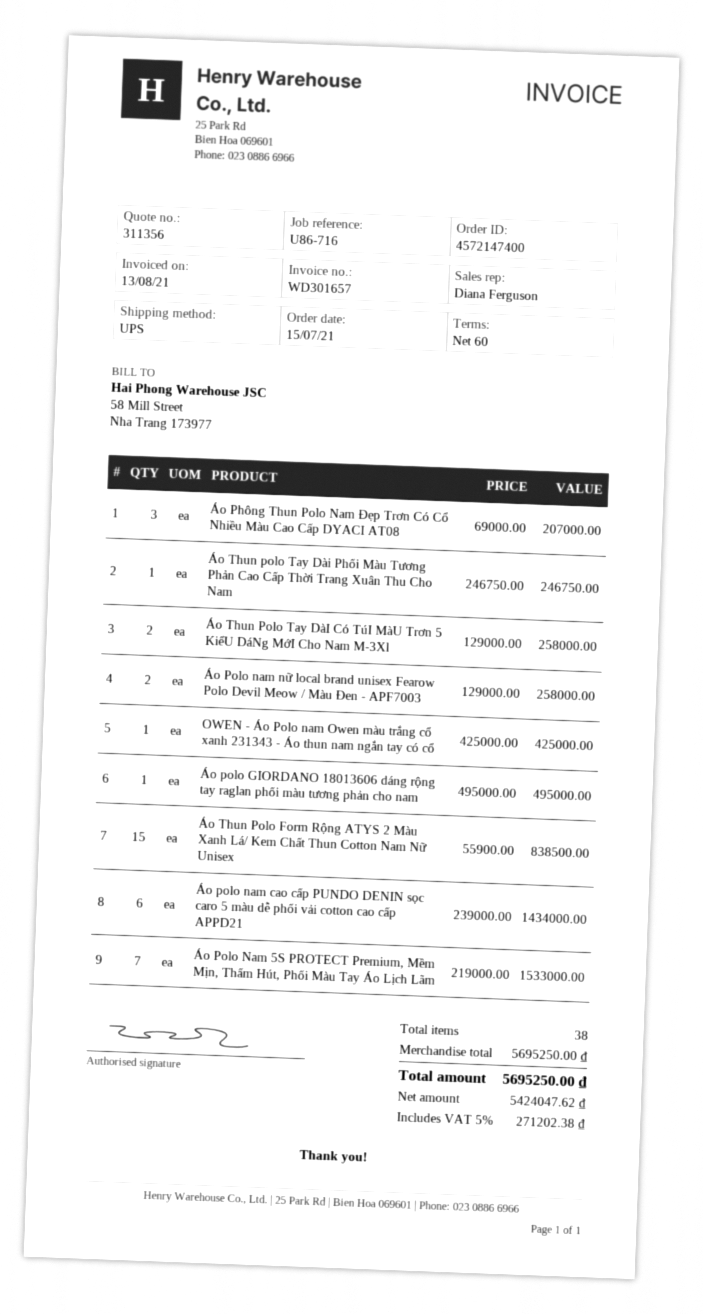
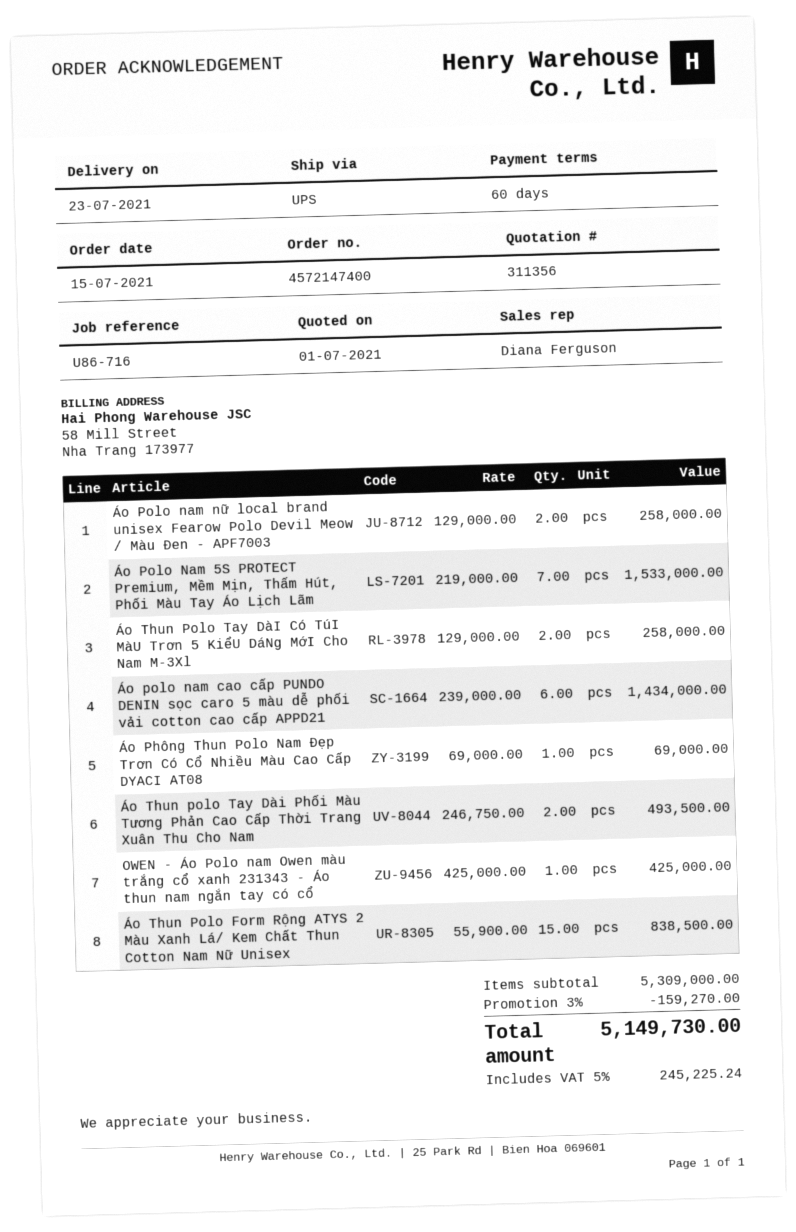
Áo Phông Thun Polo Nam Đẹp Trơn Có Cổ Nhiều Màu Cao Cấp DYACI AT08: 3 x 69000.00 = 207000.00 -> 1 x 69000.00 = 69000.00
Áo Thun polo Tay Dài Phối Màu Tương Phản Cao Cấp Thời Trang Xuân Thu Cho Nam: 1 x 246750.00 = 246750.00 -> 2 x 246750.00 = 493500.00
Áo polo GIORDANO 18013606 dáng rộng tay raglan phối màu tương phản cho nam: 1 x 495000.00 = 495000.00 -> none
subtotal: 5695250.00 -> 5309000.00
discount: none -> 3% = 159270.00
tax: 5% = 271202.38 -> 5% = 245225.24
total: 5695250.00 -> 5149730.00

